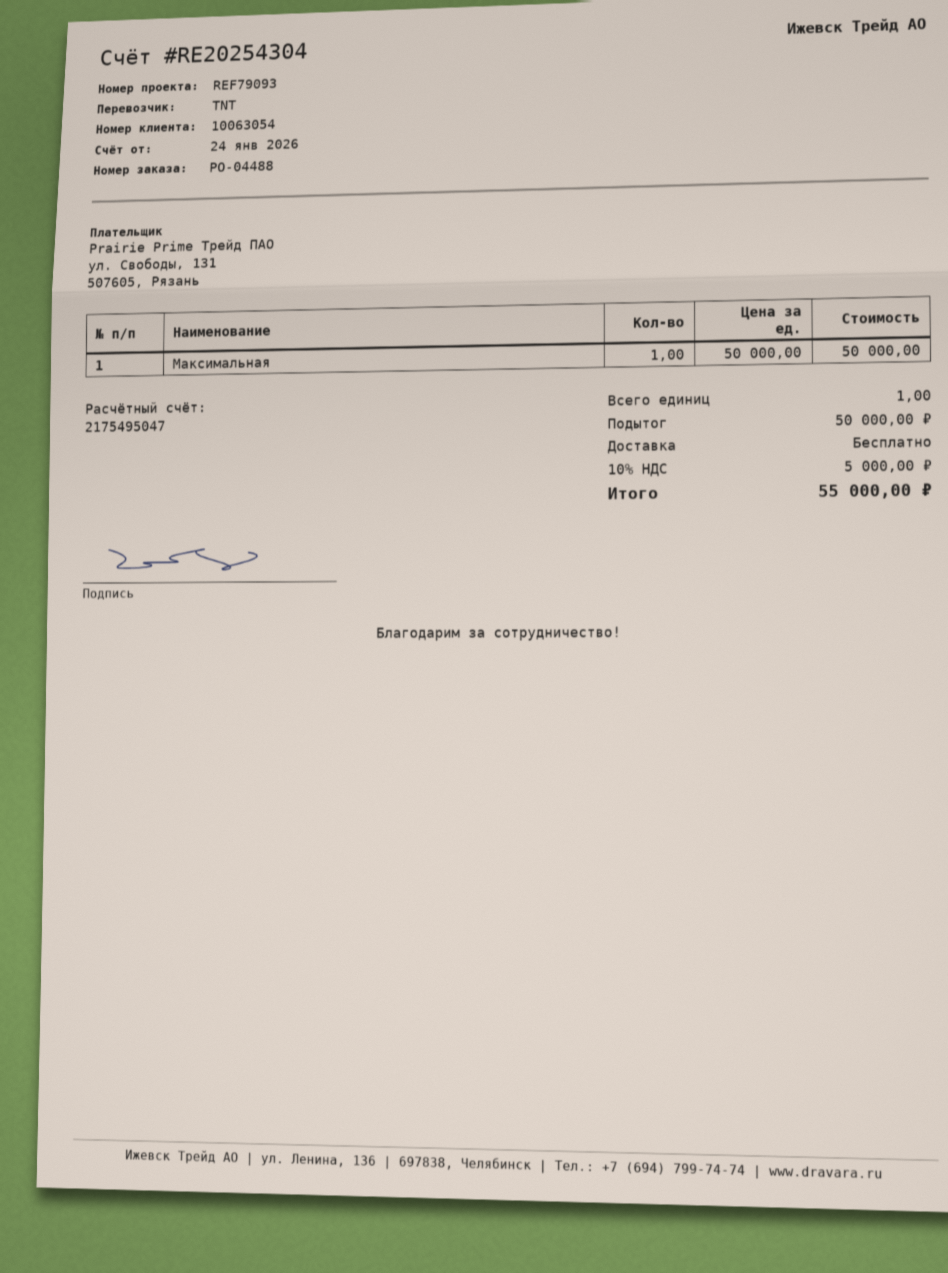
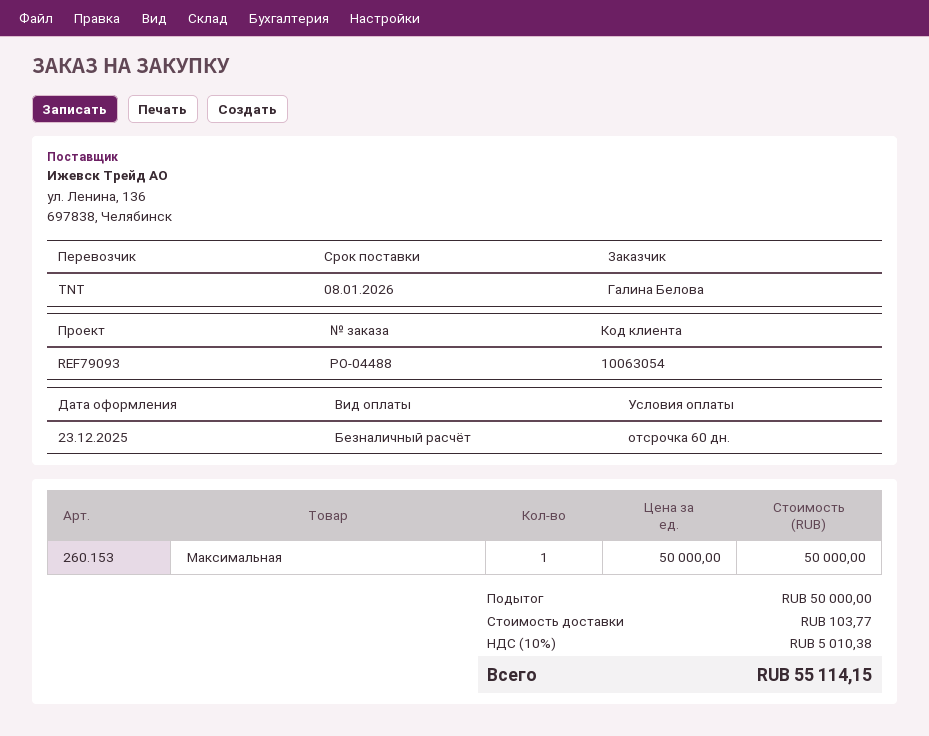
shipping: 0.00 -> 103.77
tax: 10% = 5000.00 -> 10% = 5010.38
total: 55000.00 -> 55114.15

